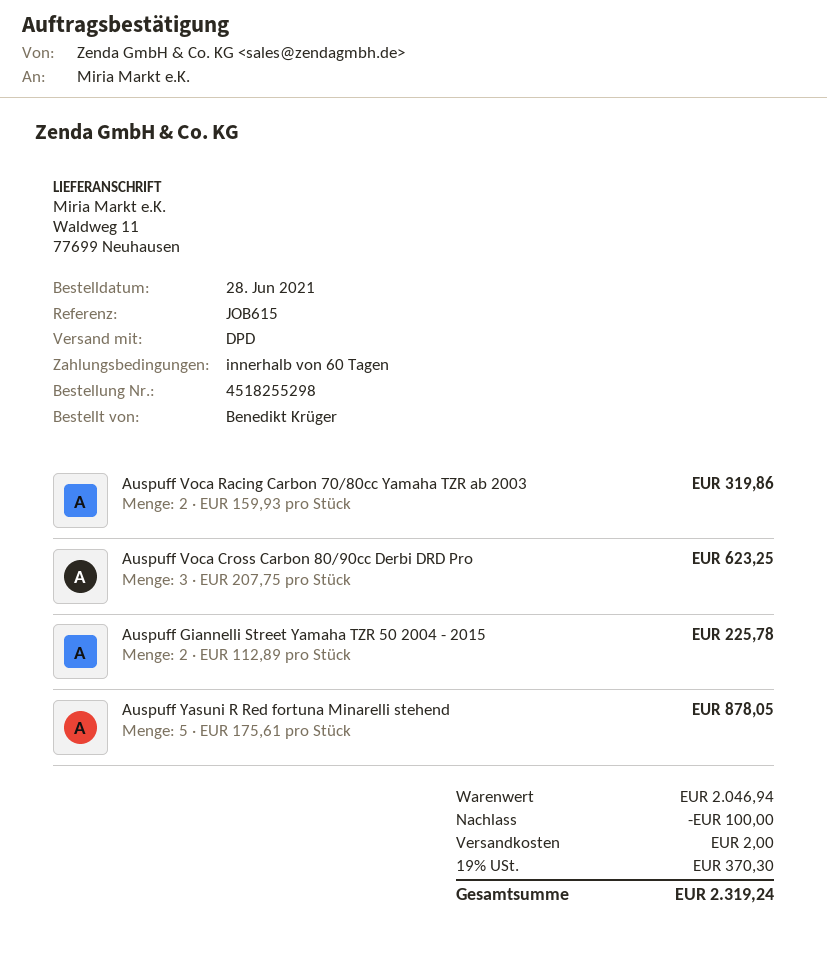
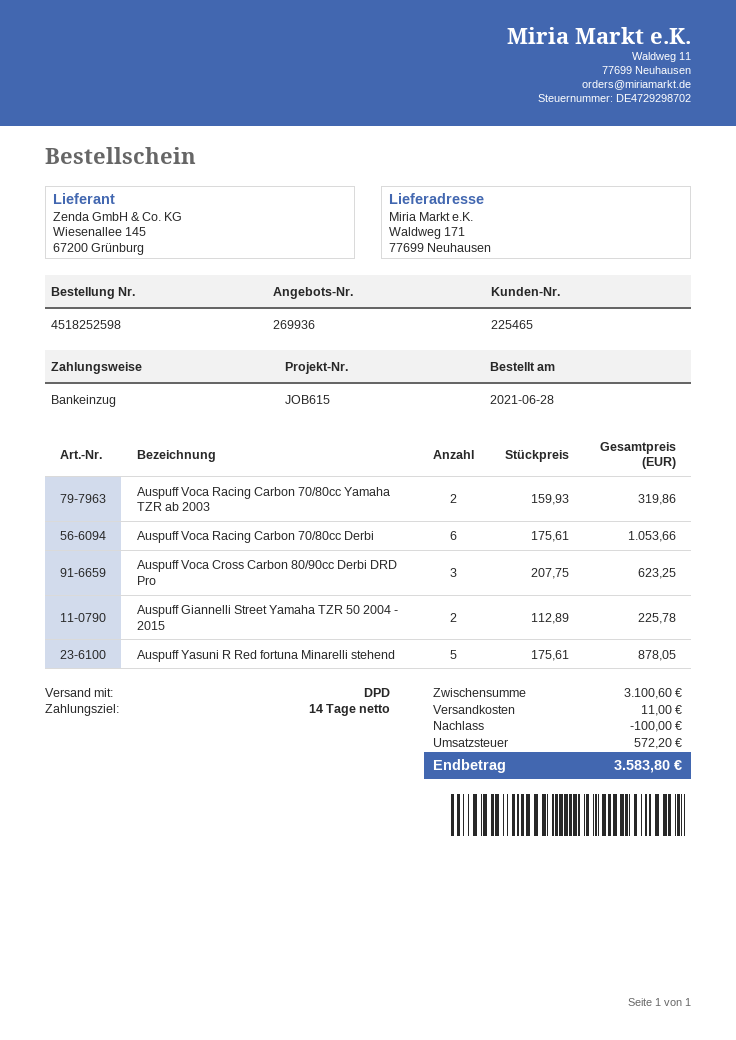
order number: 4518255298 -> 4518252598
payment terms: 60 days -> 14 days
ship to: Waldweg 11, 77699 Neuhausen -> Waldweg 171, 77699 Neuhausen
Auspuff Voca Racing Carbon 70/80cc Derbi: none -> 6 x 175.61 = 1053.66
subtotal: 2046.94 -> 3100.60
shipping: 2.00 -> 11.00
tax: 370.30 -> 572.20
total: 2319.24 -> 3583.80

